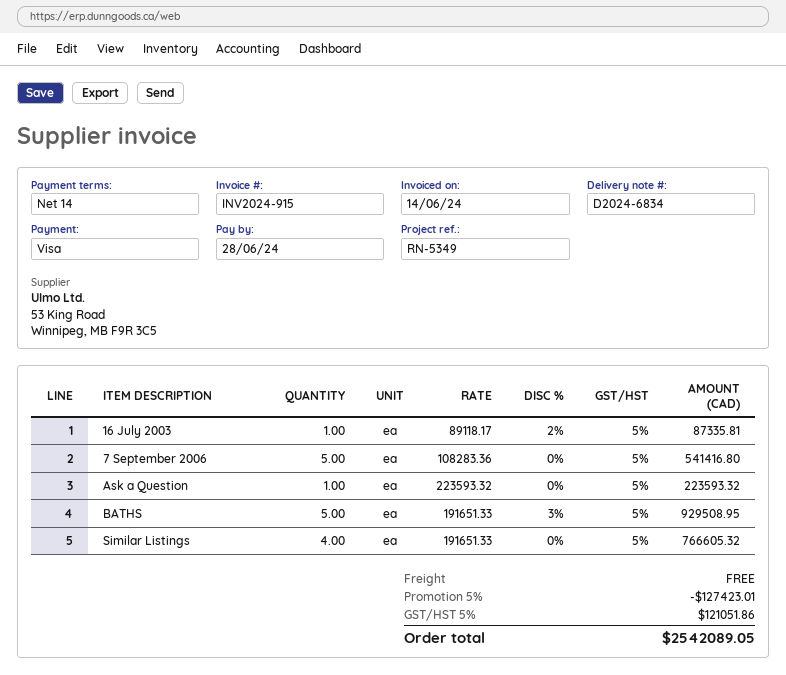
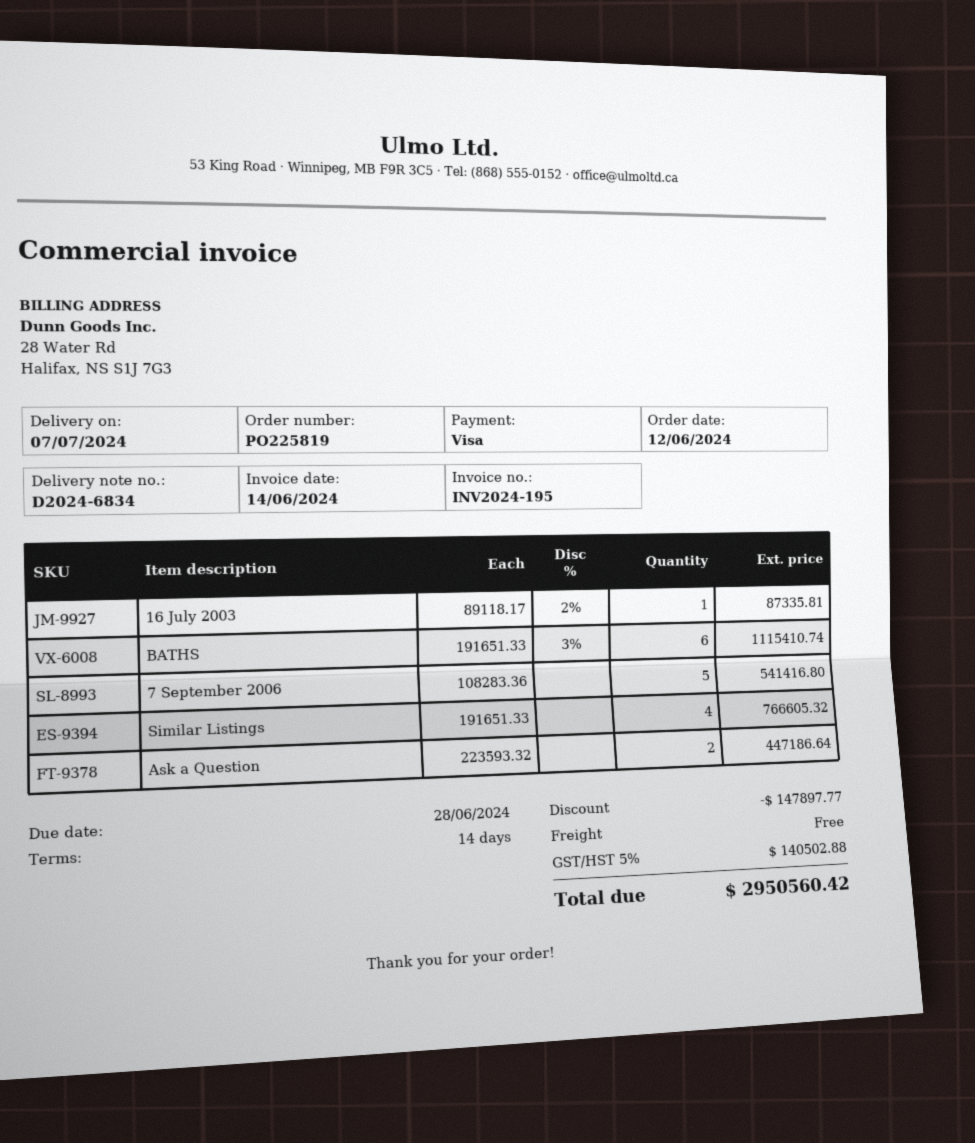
invoice number: INV2024-915 -> INV2024-195
Ask a Question: 1 x 223593.32 = 223593.32 -> 2 x 223593.32 = 447186.64
BATHS: 5 x 191651.33 - 3% = 929508.95 -> 6 x 191651.33 - 3% = 1115410.74
discount: 127423.01 -> 147897.77
tax: 5% = 121051.86 -> 5% = 140502.88
total: 2542089.05 -> 2950560.42

